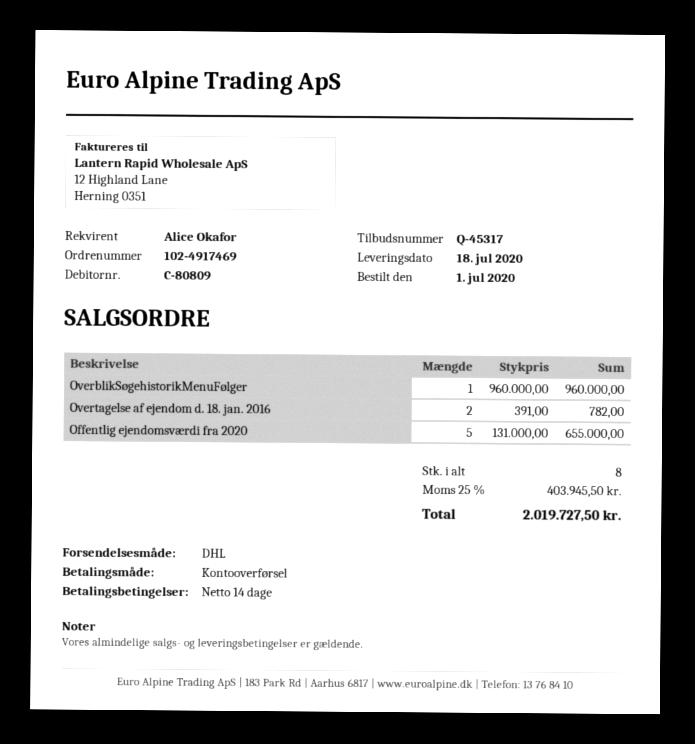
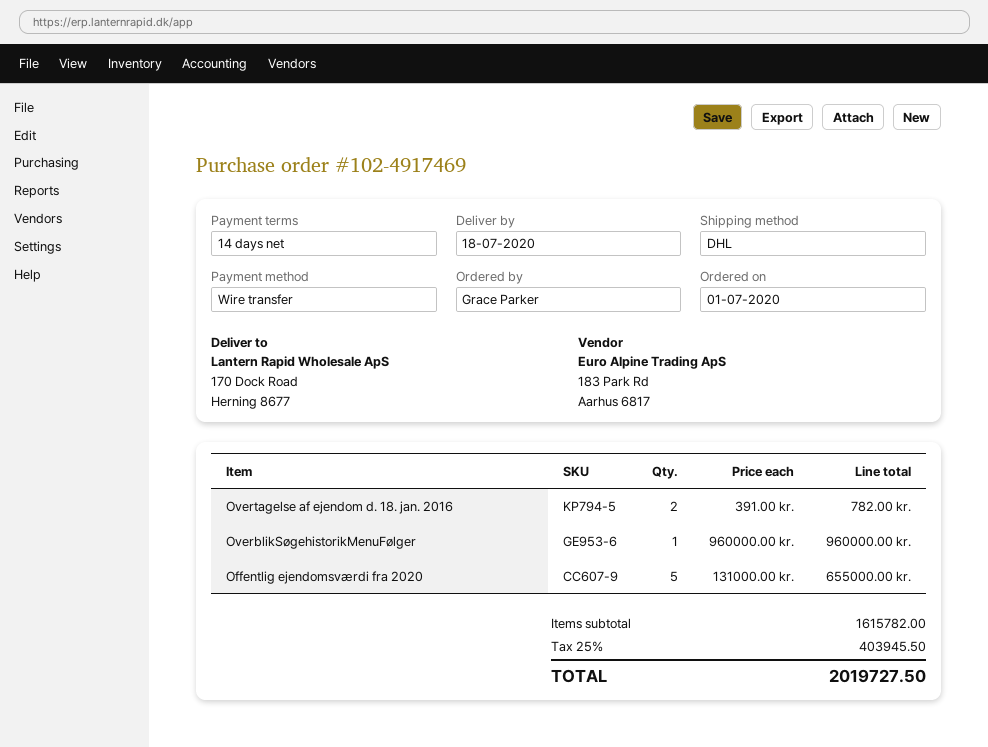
ordered by: Alice Okafor -> Grace Parker

